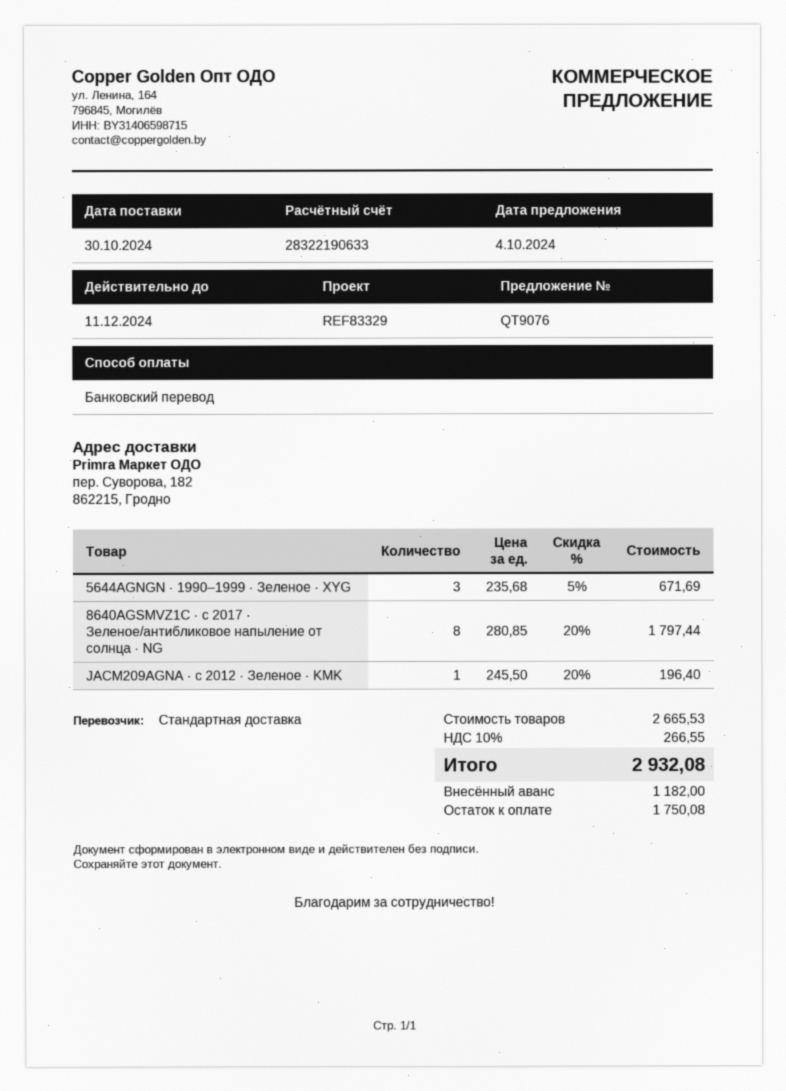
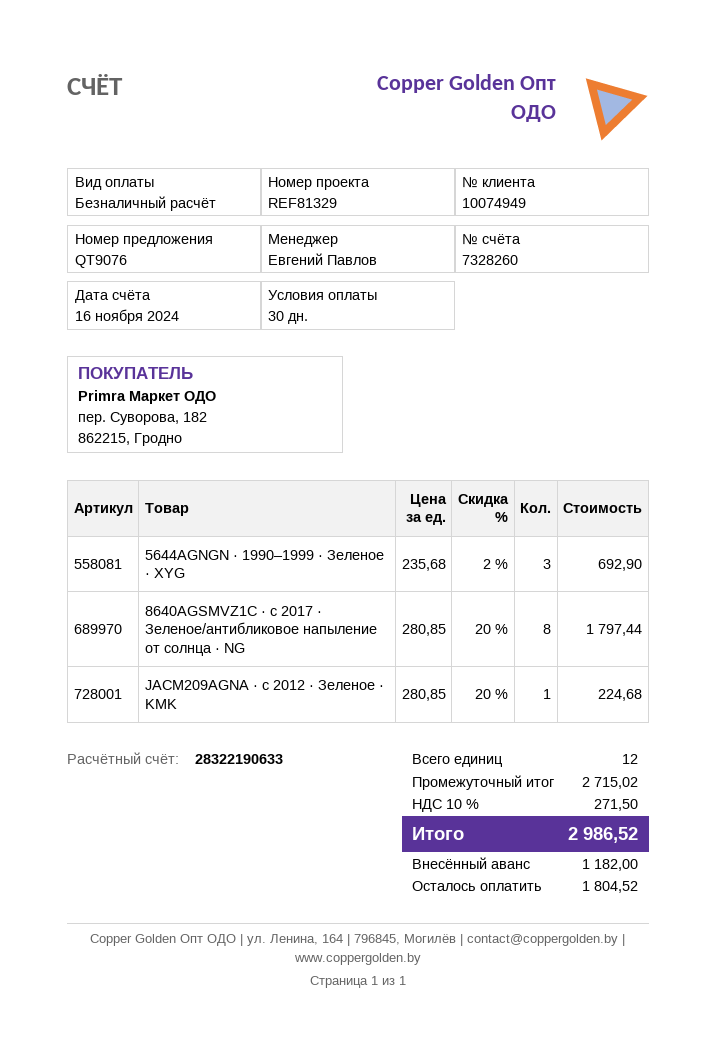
reference: REF83329 -> REF81329
5644AGNGN · 1990–1999 · Зеленое · XYG: 3 x 235.68 - 5% = 671.69 -> 3 x 235.68 - 2% = 692.90
JACM209AGNA · с 2012 · Зеленое · KMK: 1 x 245.50 - 20% = 196.40 -> 1 x 280.85 - 20% = 224.68
subtotal: 2665.53 -> 2715.02
tax: 10% = 266.55 -> 10% = 271.50
total: 2932.08 -> 2986.52
balance: 1750.08 -> 1804.52

